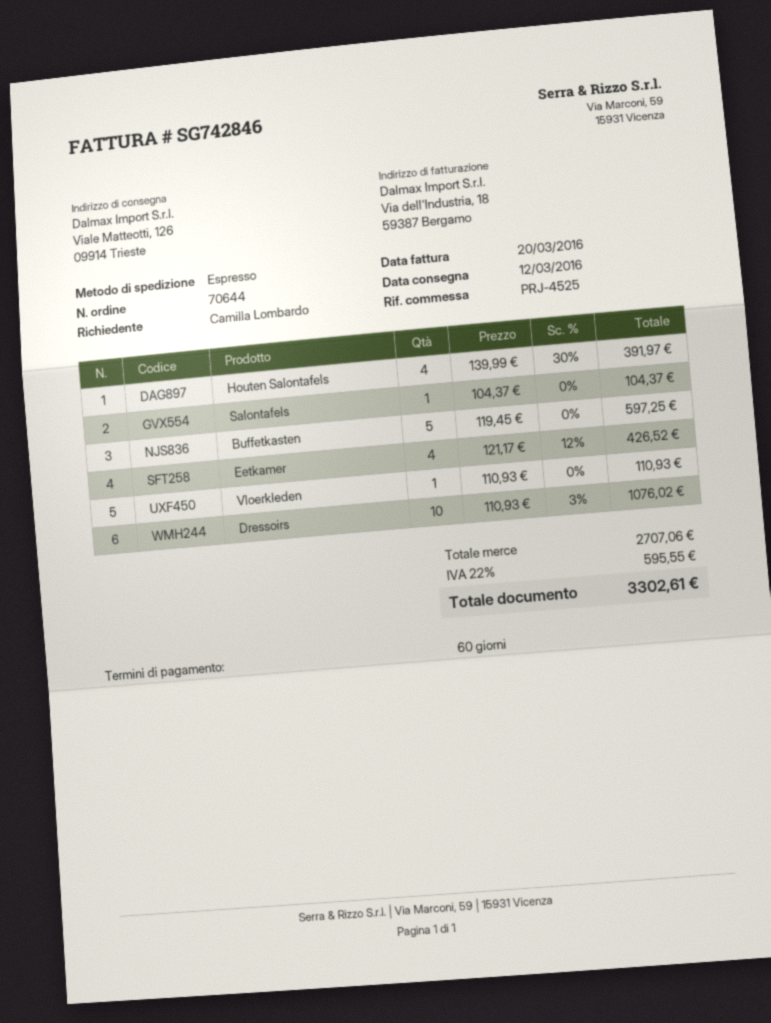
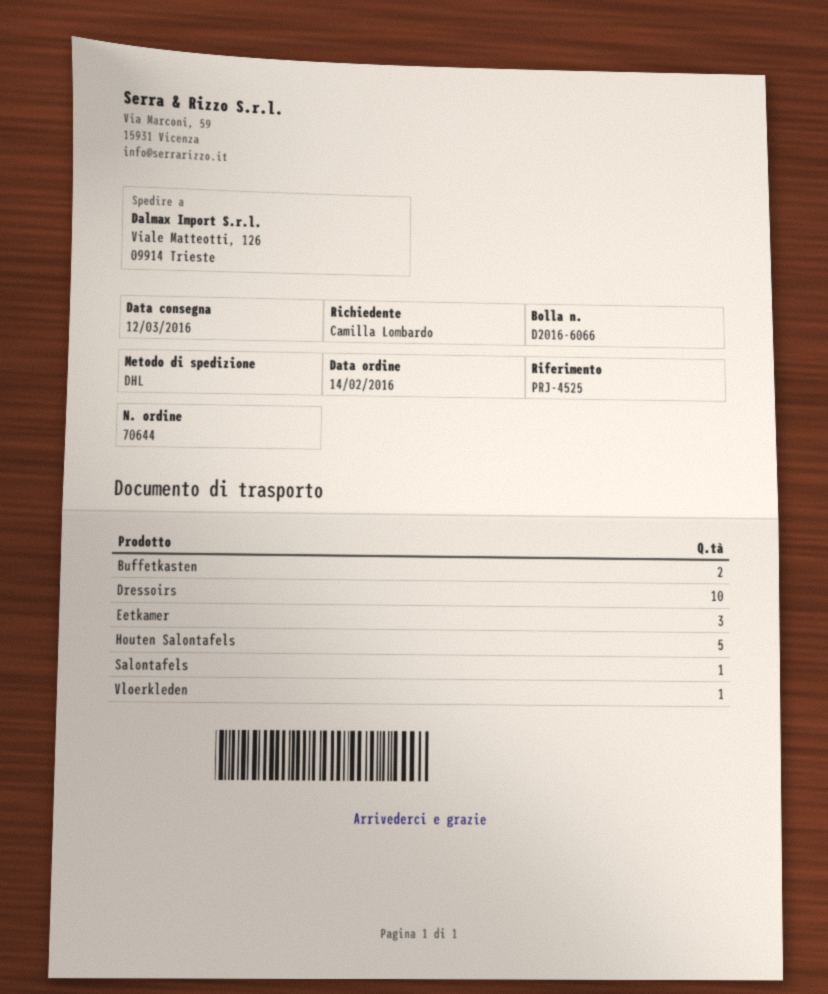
shipping method: express -> DHL
Houten Salontafels: 4 -> 5
Buffetkasten: 5 -> 2
Eetkamer: 4 -> 3

